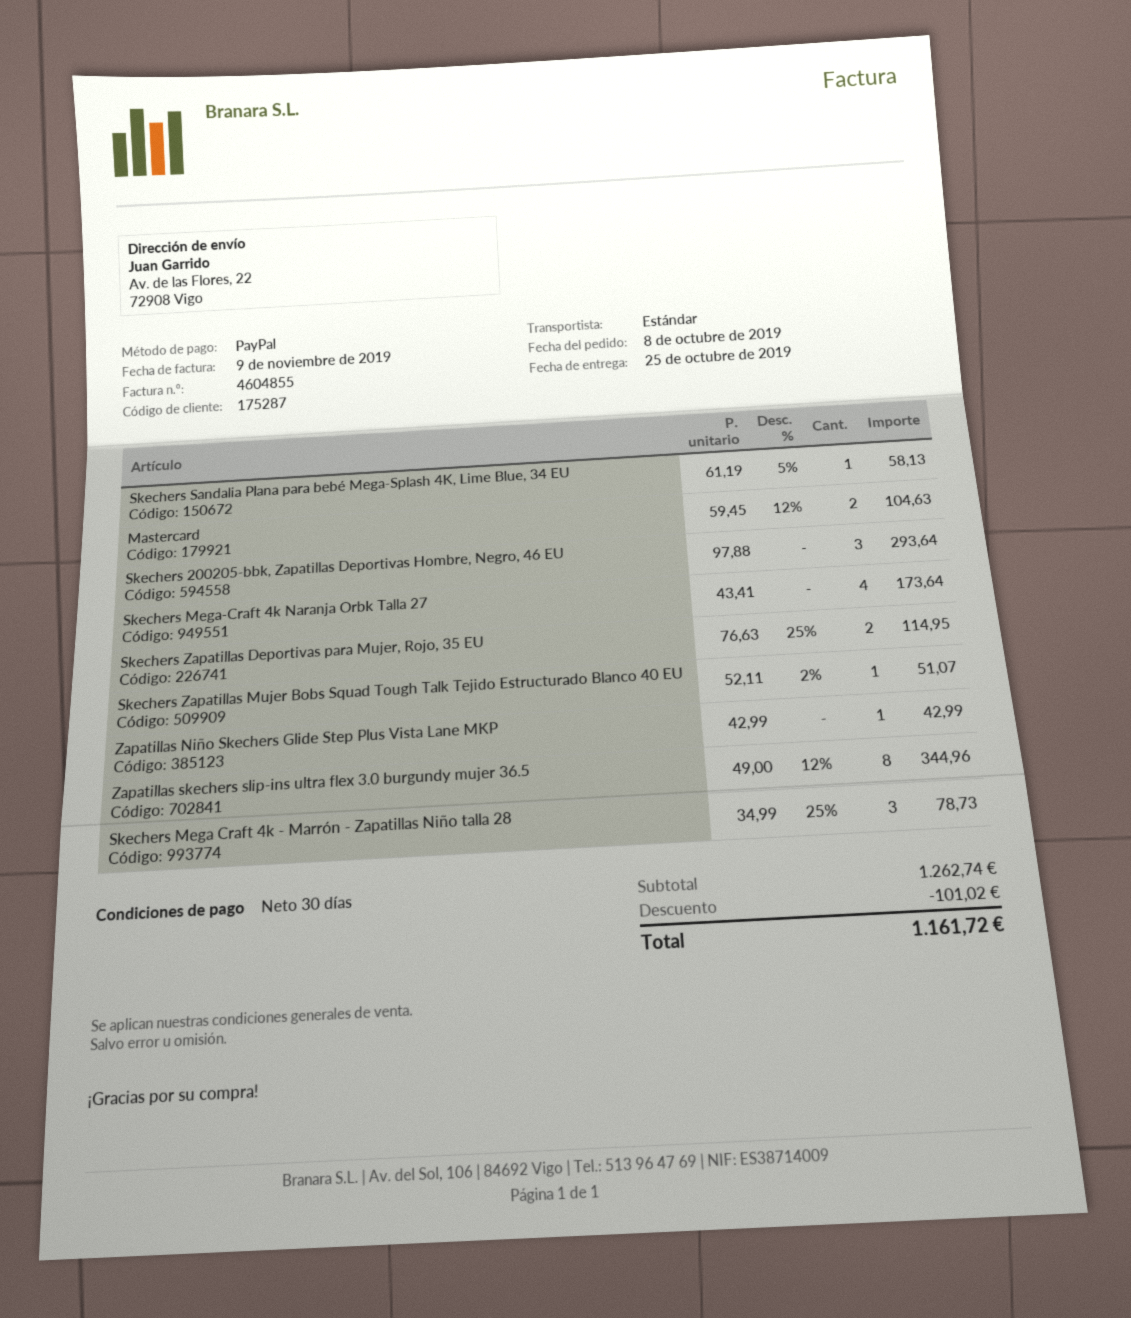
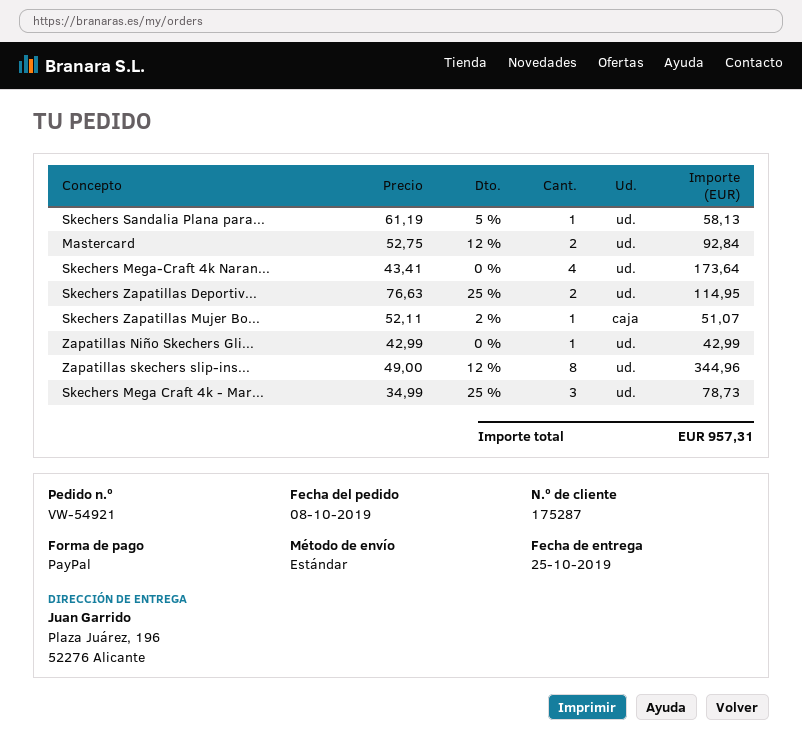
ship to: Av. de las Flores, 22, 72908 Vigo -> Plaza Juárez, 196, 52276 Alicante
Mastercard: 2 x 59.45 - 12% = 104.63 -> 2 x 52.75 - 12% = 92.84
Skechers 200205-bbk, Zapatillas Deportivas Hombre, Negro, 46 EU: 3 x 97.88 = 293.64 -> none
discount: 101.02 -> none
total: 1161.72 -> 957.31

